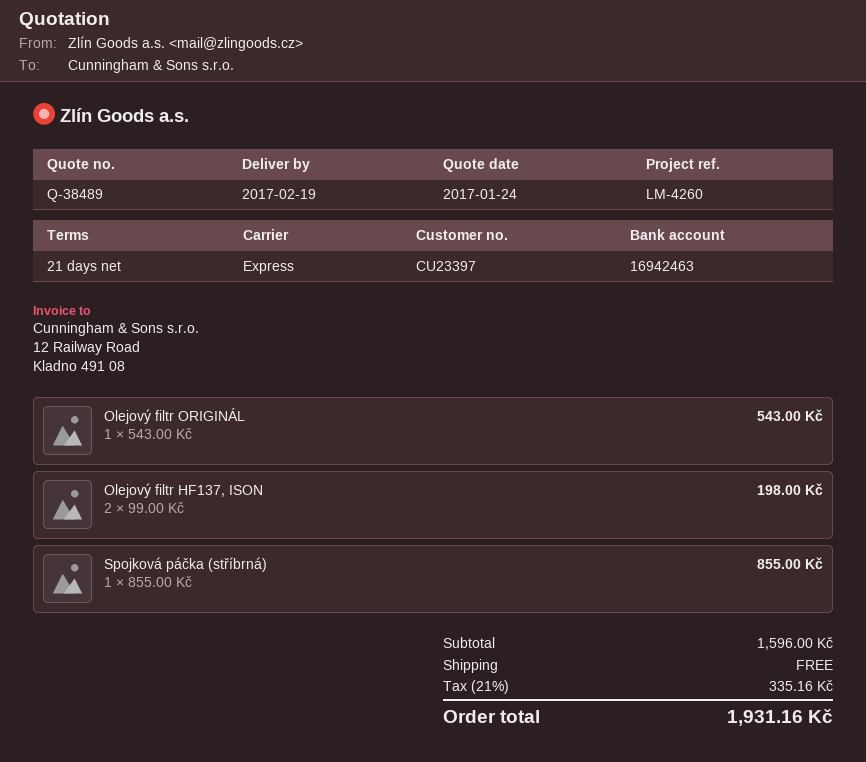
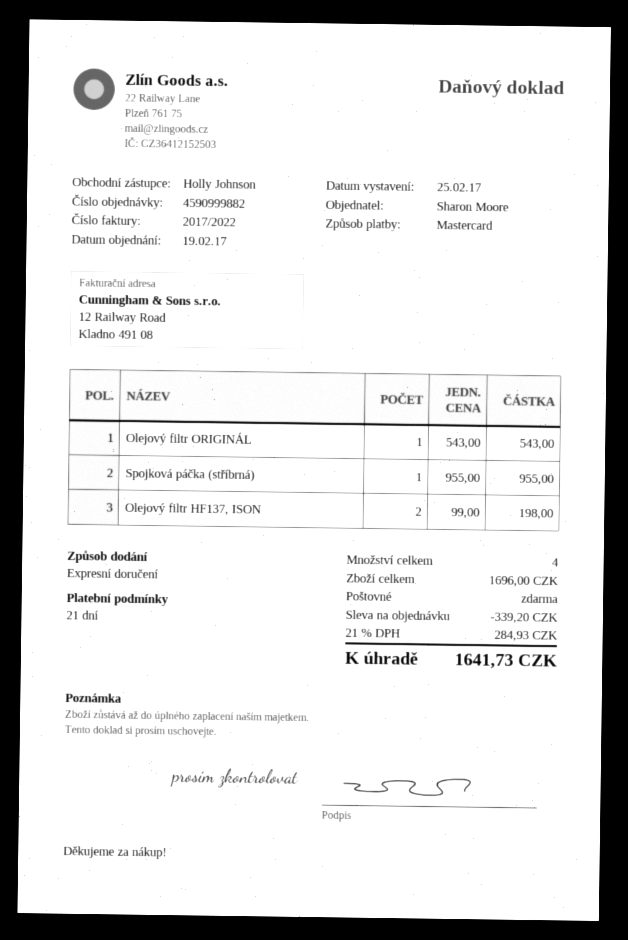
Spojková páčka (stříbrná): 1 x 855.00 = 855.00 -> 1 x 955.00 = 955.00
subtotal: 1596.00 -> 1696.00
discount: none -> 339.20
tax: 21% = 335.16 -> 21% = 284.93
total: 1931.16 -> 1641.73

